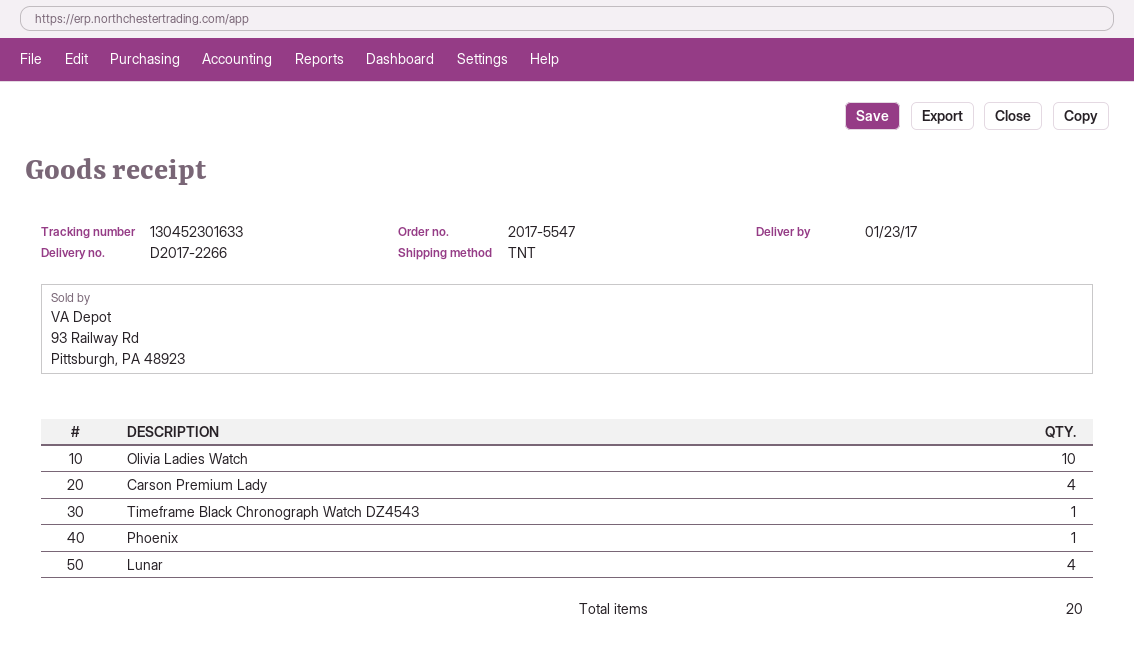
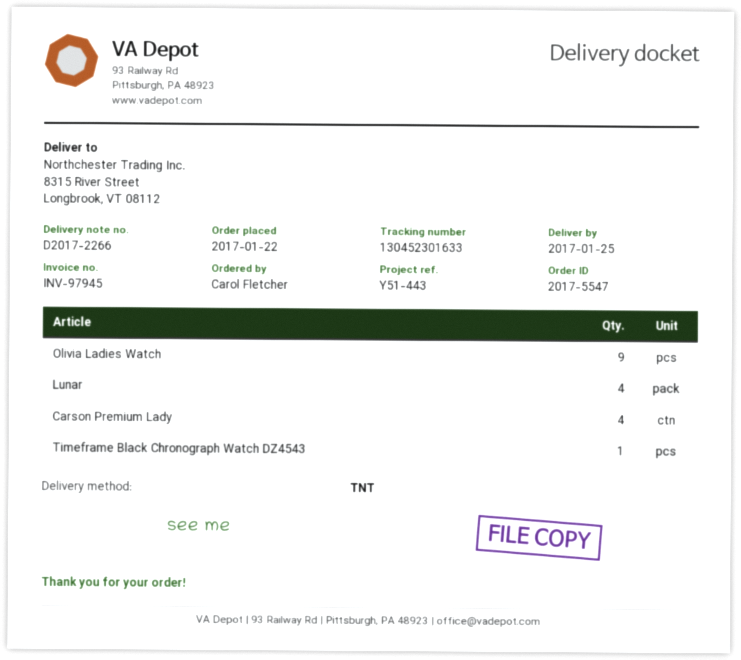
delivery date: 2017-01-23 -> 2017-01-25
Olivia Ladies Watch: 10 -> 9
Phoenix: 1 -> none

